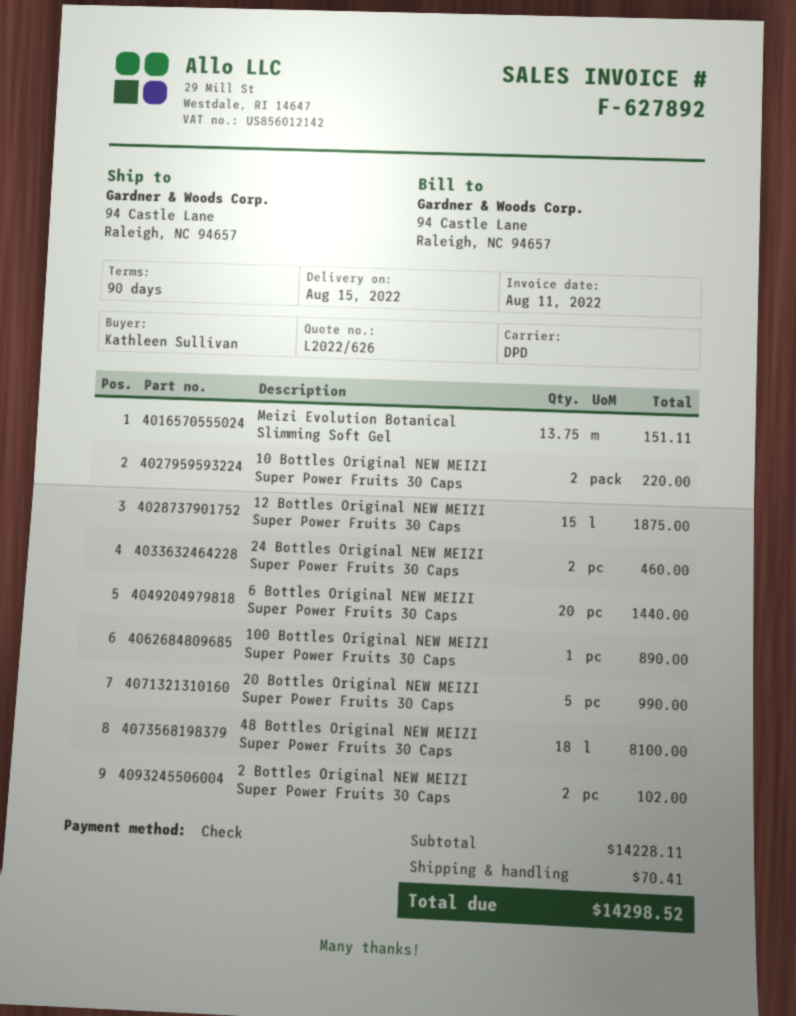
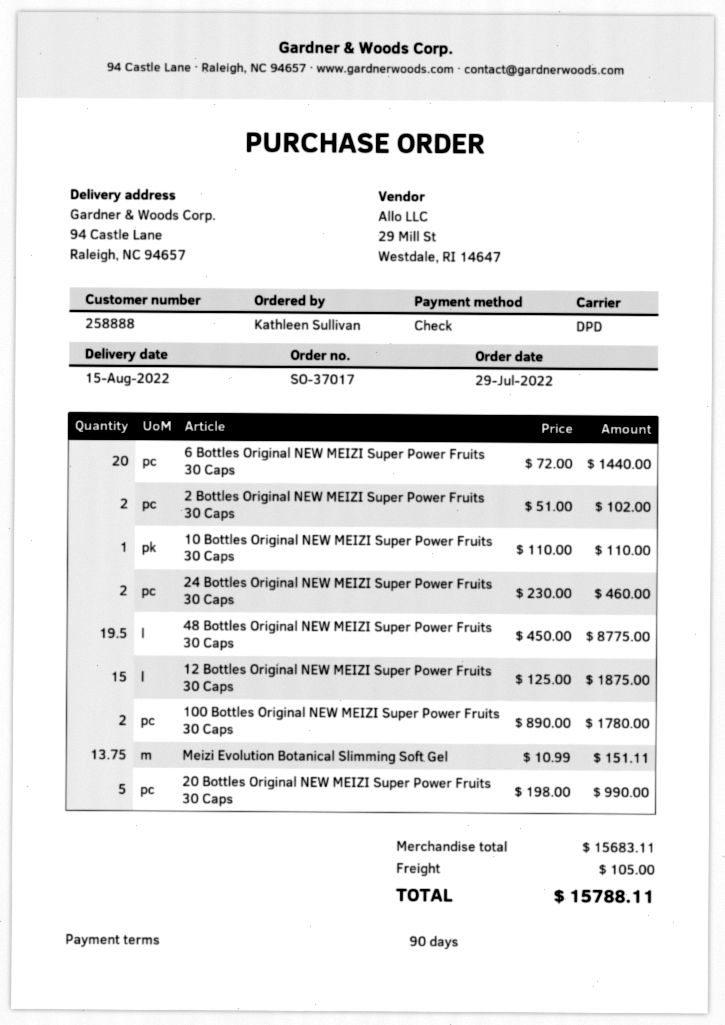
10 Bottles Original NEW MEIZI Super Power Fruits 30 Caps: 2 for 220.00 -> 1 for 110.00
100 Bottles Original NEW MEIZI Super Power Fruits 30 Caps: 1 for 890.00 -> 2 for 1780.00
48 Bottles Original NEW MEIZI Super Power Fruits 30 Caps: 18 for 8100.00 -> 19.5 for 8775.00
subtotal: 14228.11 -> 15683.11
shipping: 70.41 -> 105.00
total: 14298.52 -> 15788.11

